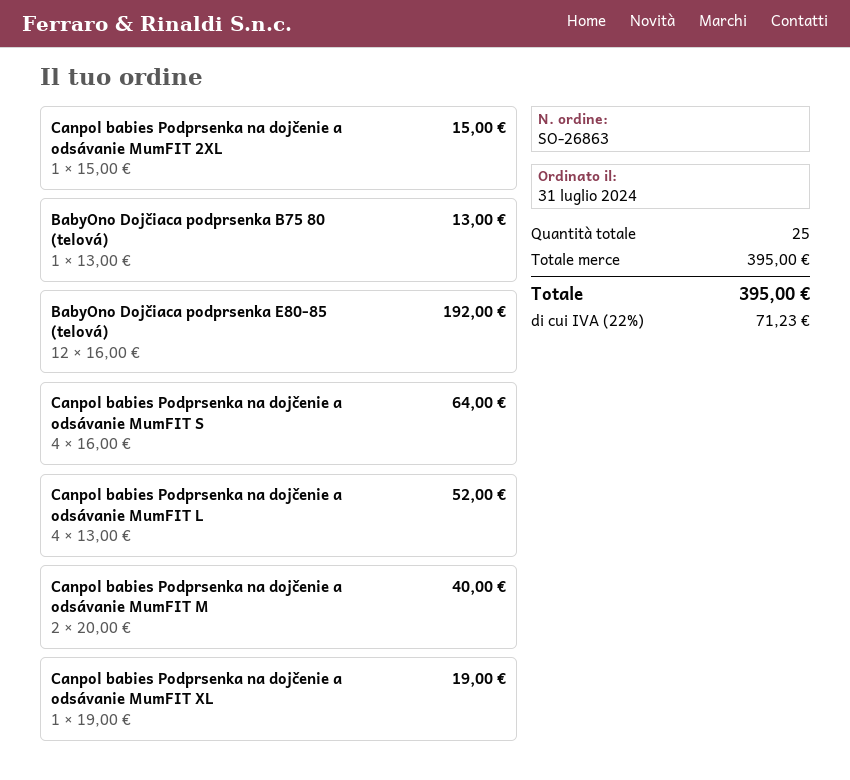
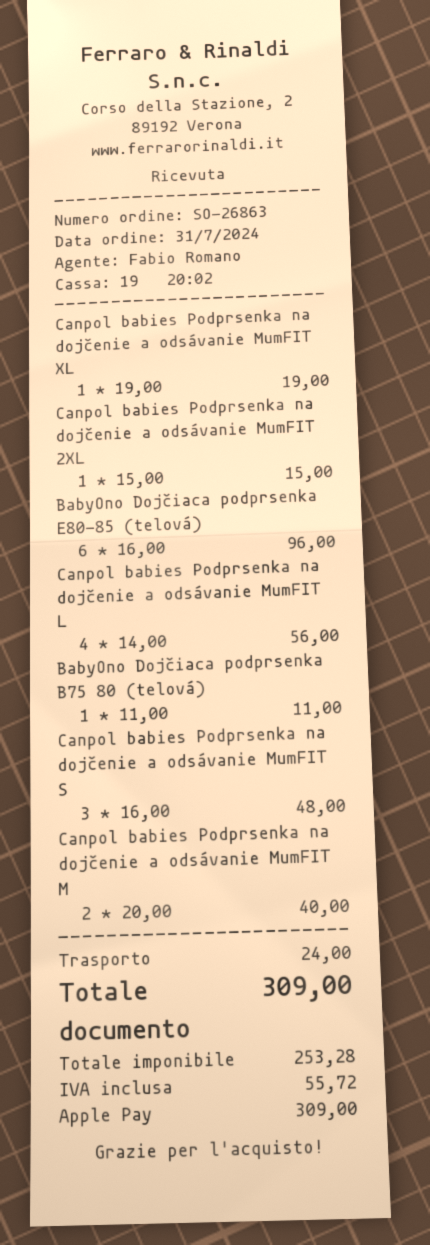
BabyOno Dojčiaca podprsenka B75 80 (telová): 1 x 13.00 = 13.00 -> 1 x 11.00 = 11.00
BabyOno Dojčiaca podprsenka E80-85 (telová): 12 x 16.00 = 192.00 -> 6 x 16.00 = 96.00
Canpol babies Podprsenka na dojčenie a odsávanie MumFIT S: 4 x 16.00 = 64.00 -> 3 x 16.00 = 48.00
Canpol babies Podprsenka na dojčenie a odsávanie MumFIT L: 4 x 13.00 = 52.00 -> 4 x 14.00 = 56.00
shipping: none -> 24.00
tax: 71.23 -> 55.72
total: 395.00 -> 309.00

